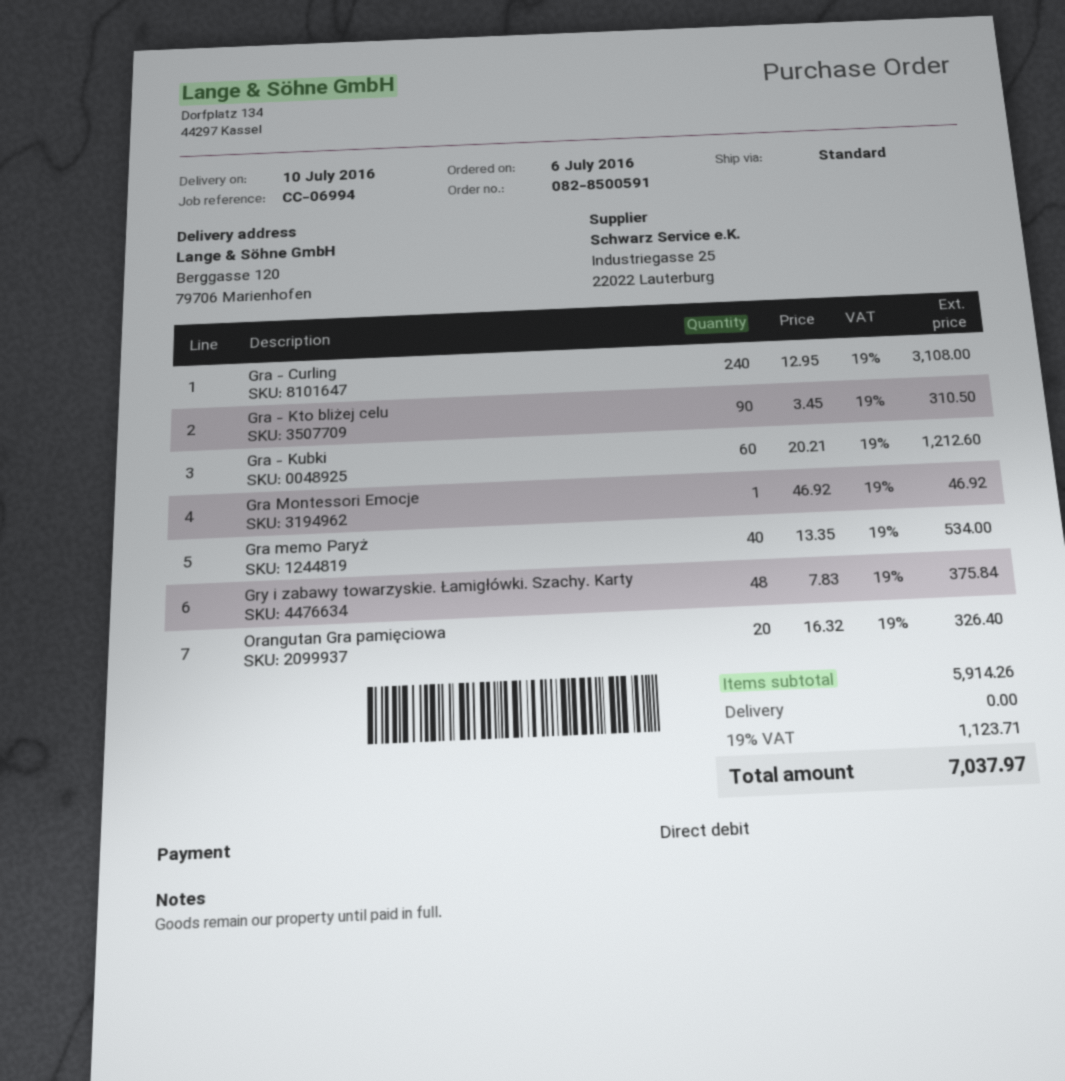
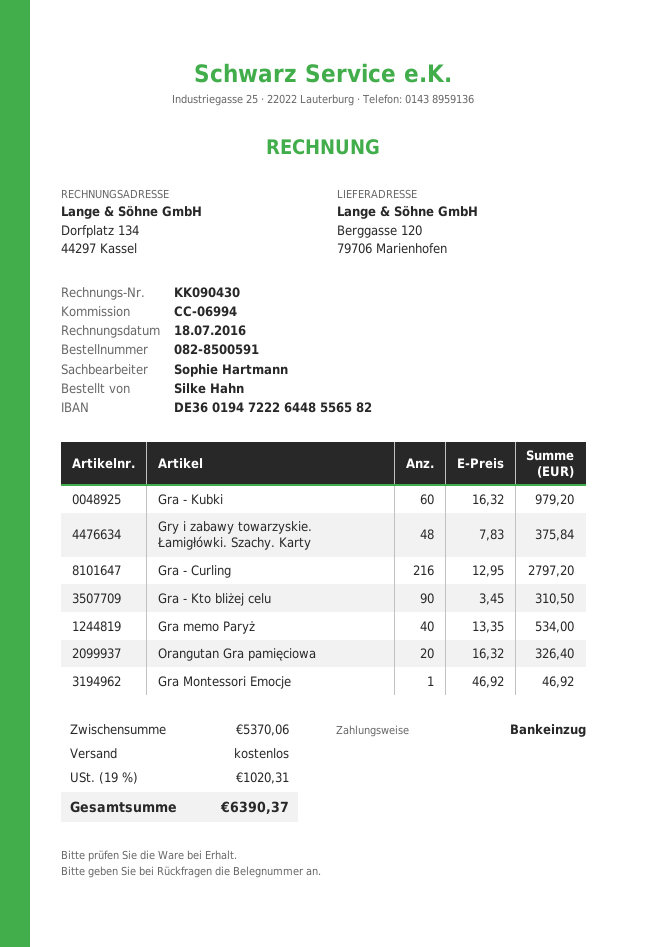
Gra - Curling: 240 x 12.95 = 3108.00 -> 216 x 12.95 = 2797.20
Gra - Kubki: 60 x 20.21 = 1212.60 -> 60 x 16.32 = 979.20
subtotal: 5914.26 -> 5370.06
tax: 19% = 1123.71 -> 19% = 1020.31
total: 7037.97 -> 6390.37

